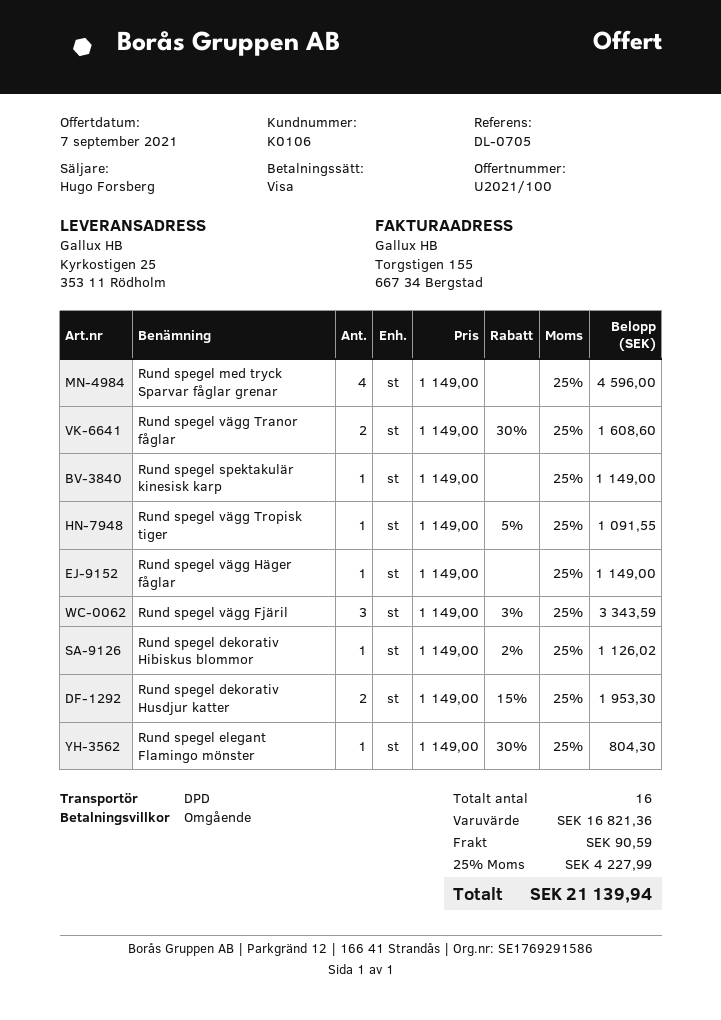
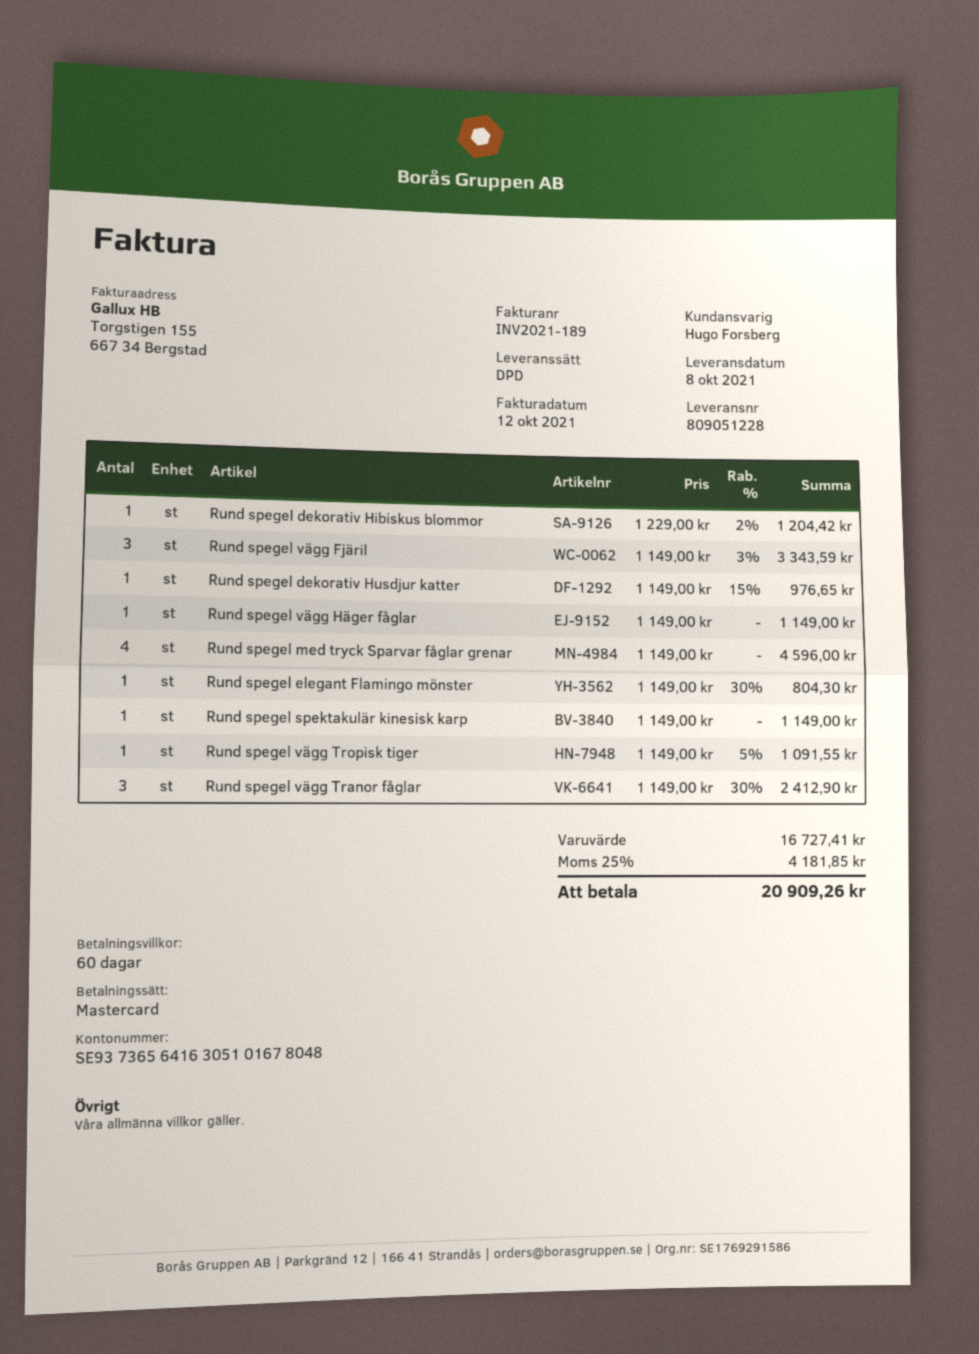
payment terms: on receipt -> 60 days
payment method: Visa -> Mastercard
Rund spegel vägg Tranor fåglar: 2 x 1149.00 - 30% = 1608.60 -> 3 x 1149.00 - 30% = 2412.90
Rund spegel dekorativ Hibiskus blommor: 1 x 1149.00 - 2% = 1126.02 -> 1 x 1229.00 - 2% = 1204.42
Rund spegel dekorativ Husdjur katter: 2 x 1149.00 - 15% = 1953.30 -> 1 x 1149.00 - 15% = 976.65
subtotal: 16821.36 -> 16727.41
shipping: 90.59 -> none
tax: 25% = 4227.99 -> 25% = 4181.85
total: 21139.94 -> 20909.26

